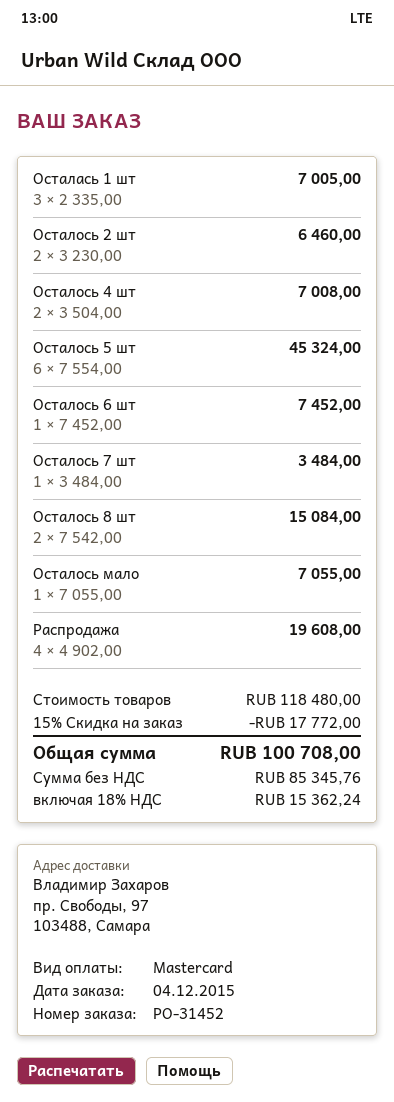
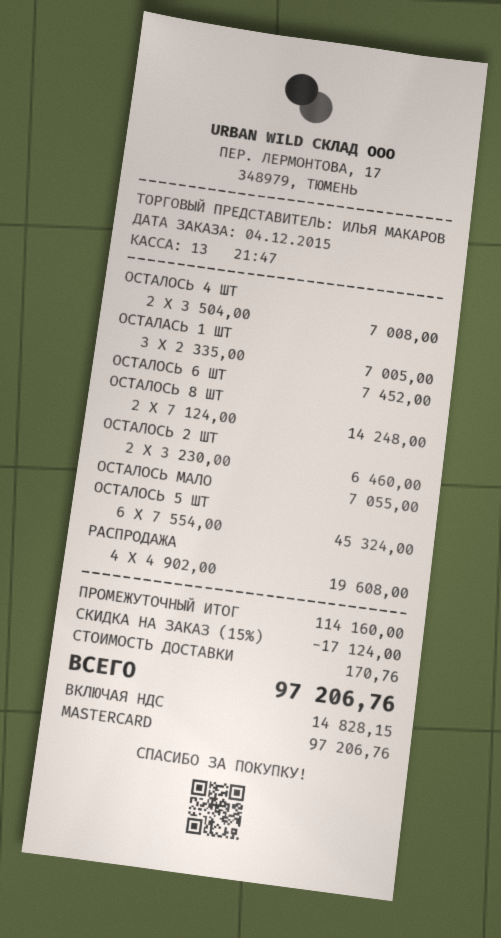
Осталось 7 шт: 1 x 3484.00 = 3484.00 -> none
Осталось 8 шт: 2 x 7542.00 = 15084.00 -> 2 x 7124.00 = 14248.00
subtotal: 118480.00 -> 114160.00
discount: 15% = 17772.00 -> 15% = 17124.00
shipping: none -> 170.76
tax: 15362.24 -> 14828.15
total: 100708.00 -> 97206.76

